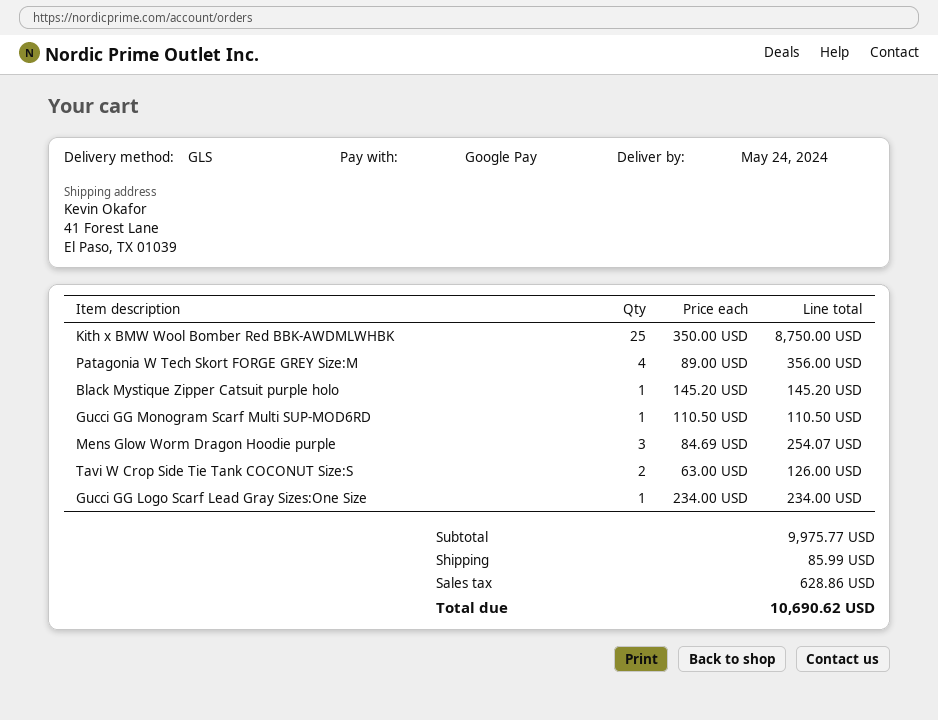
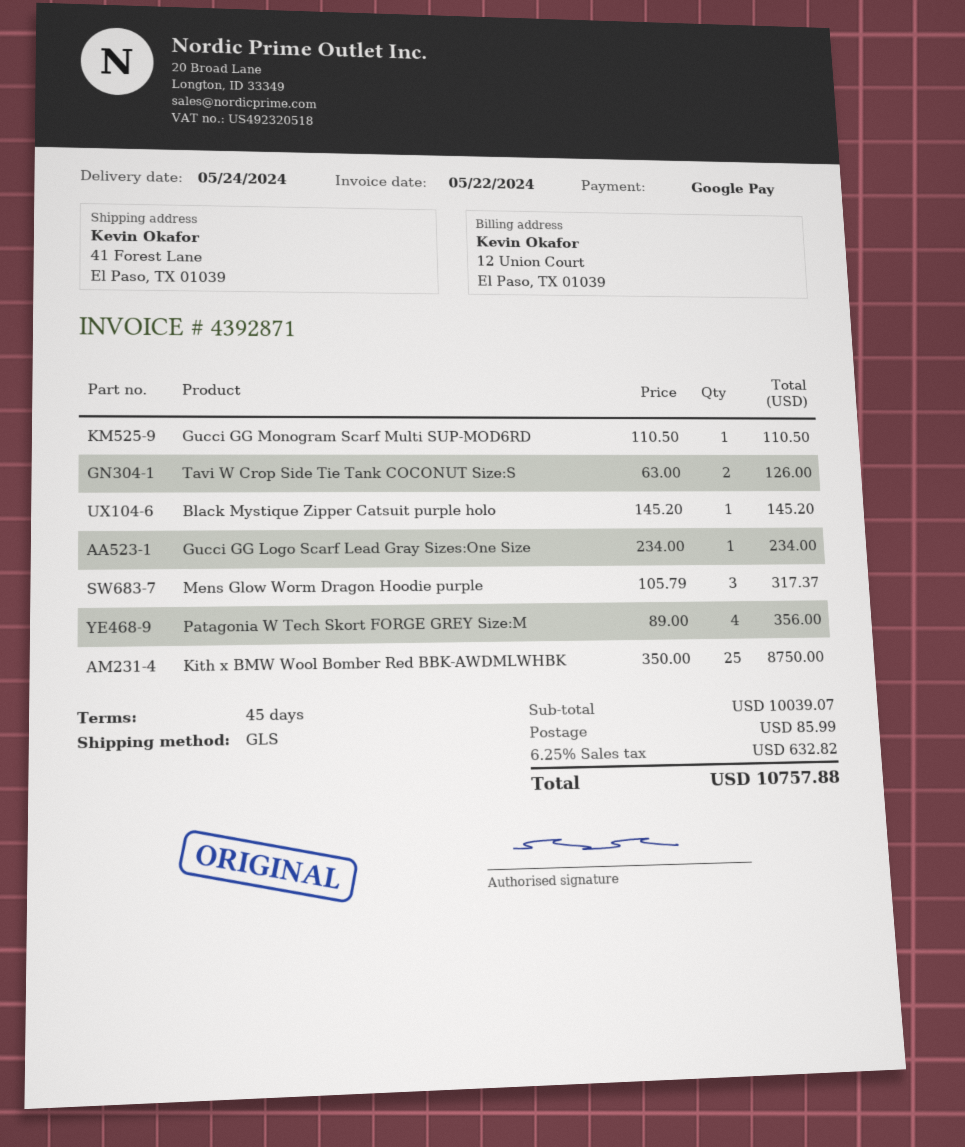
Mens Glow Worm Dragon Hoodie purple: 3 x 84.69 = 254.07 -> 3 x 105.79 = 317.37
subtotal: 9975.77 -> 10039.07
tax: 628.86 -> 632.82
total: 10690.62 -> 10757.88

